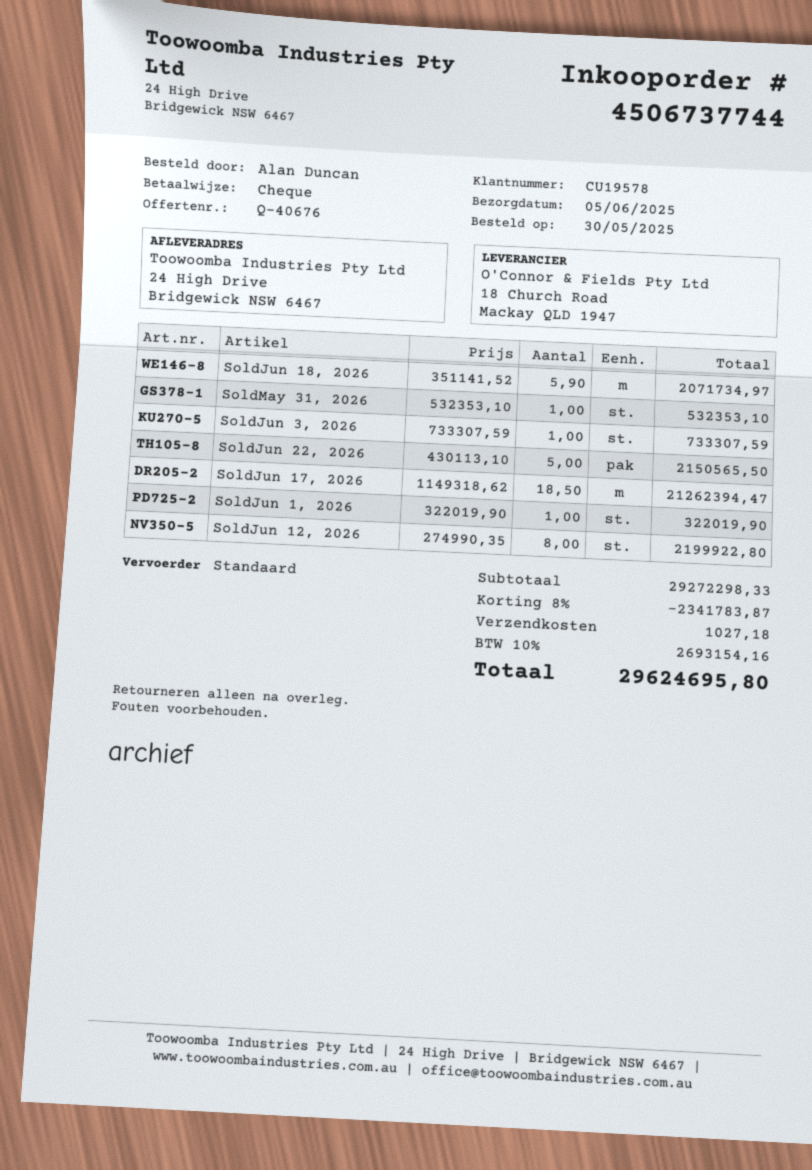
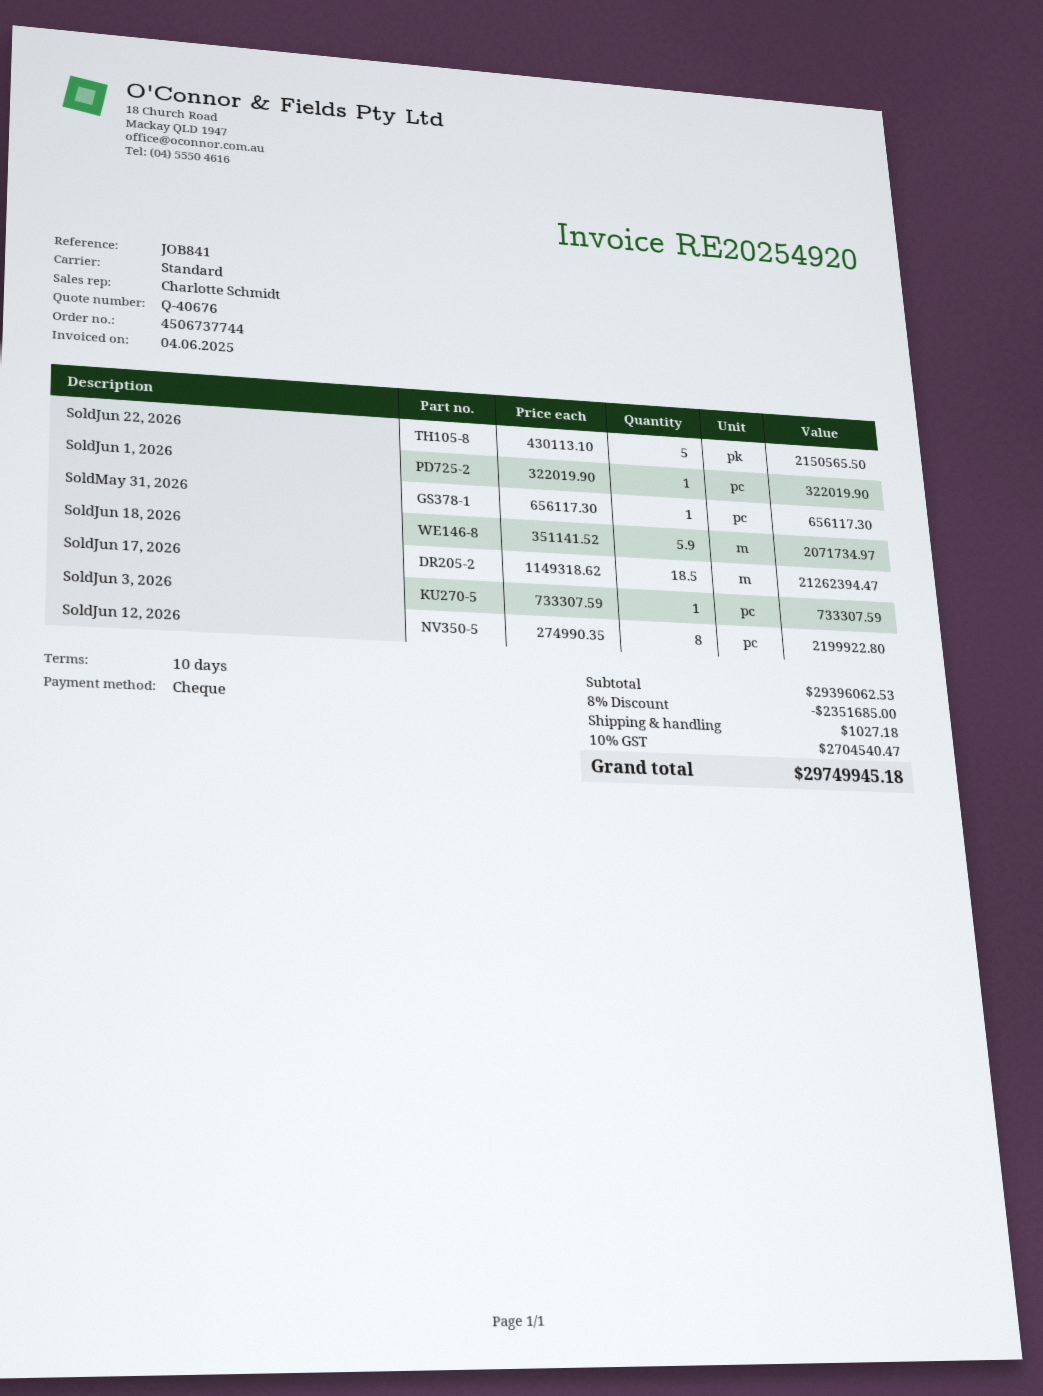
SoldMay 31, 2026: 1 x 532353.10 = 532353.10 -> 1 x 656117.30 = 656117.30
subtotal: 29272298.33 -> 29396062.53
discount: 8% = 2341783.87 -> 8% = 2351685.00
tax: 10% = 2693154.16 -> 10% = 2704540.47
total: 29624695.80 -> 29749945.18

